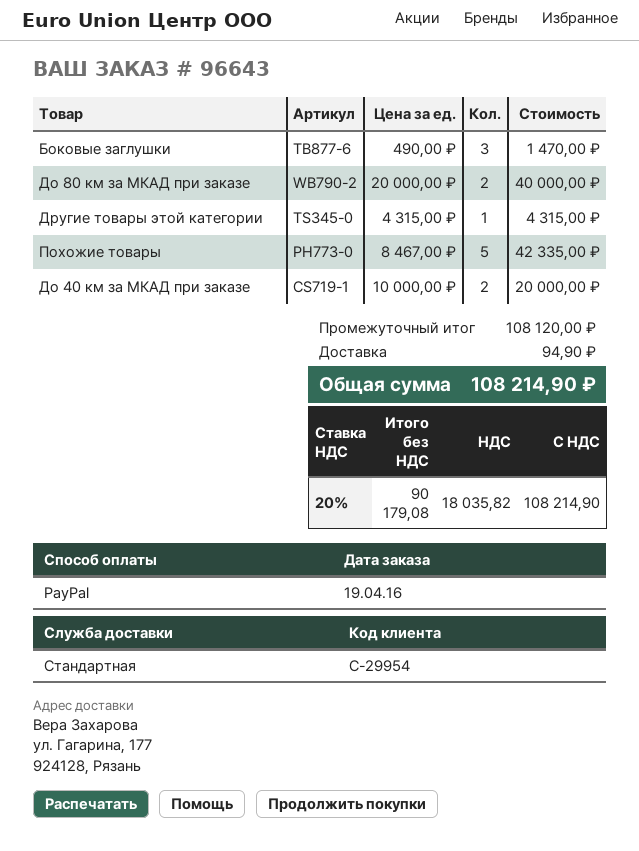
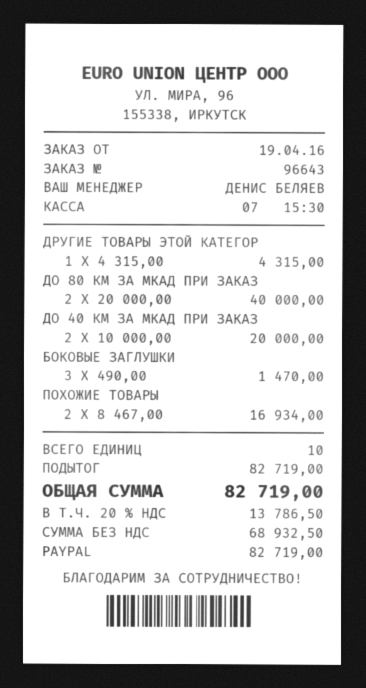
Похожие товары: 5 x 8467.00 = 42335.00 -> 2 x 8467.00 = 16934.00
subtotal: 108120.00 -> 82719.00
shipping: 94.90 -> none
net: 90179.08 -> 68932.50
tax: 20% = 18035.82 -> 20% = 13786.50
total: 108214.90 -> 82719.00

